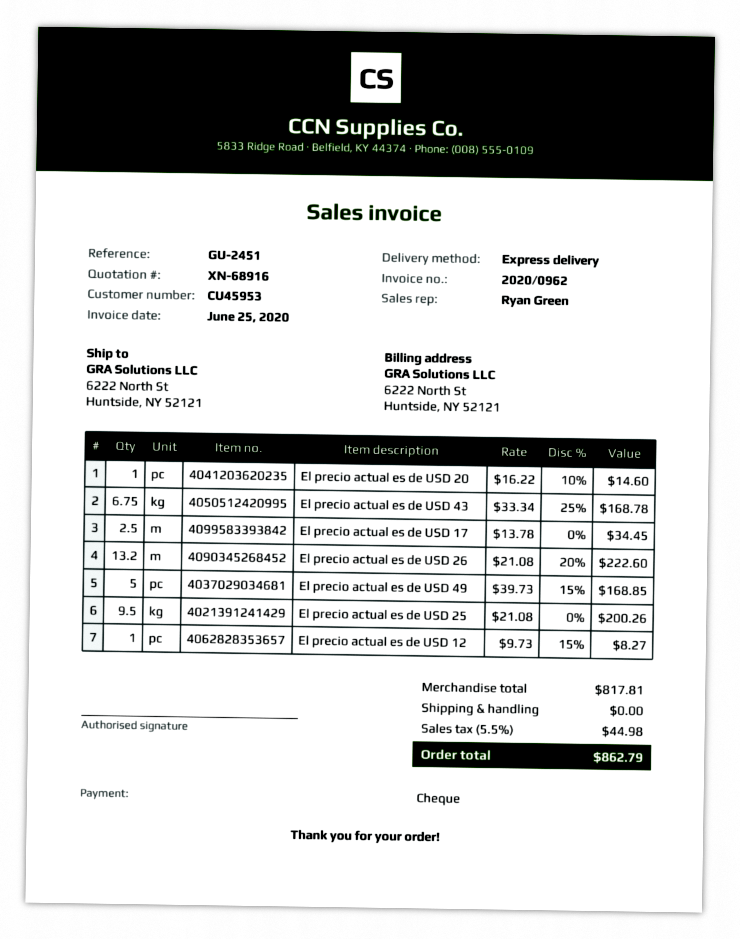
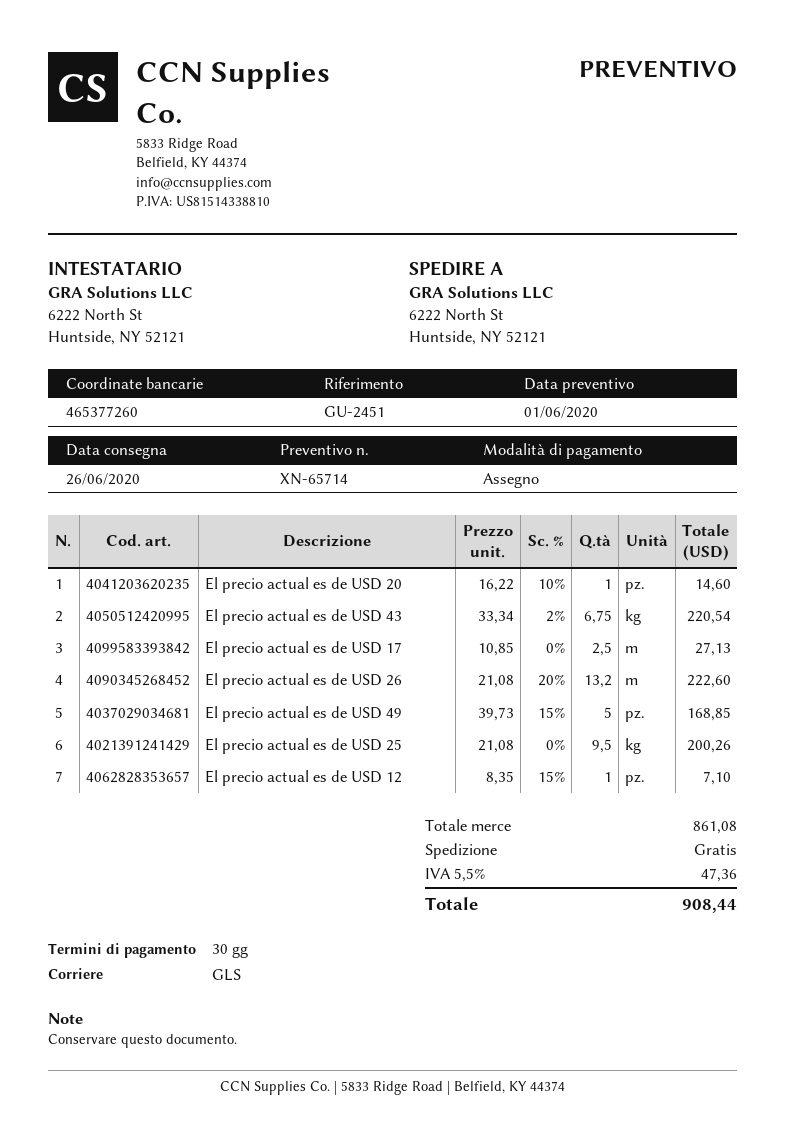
quote number: XN-68916 -> XN-65714
shipping method: express -> GLS
El precio actual es de USD 43: 6.75 x 33.34 - 25% = 168.78 -> 6.75 x 33.34 - 2% = 220.54
El precio actual es de USD 17: 2.5 x 13.78 = 34.45 -> 2.5 x 10.85 = 27.13
El precio actual es de USD 12: 1 x 9.73 - 15% = 8.27 -> 1 x 8.35 - 15% = 7.10
subtotal: 817.81 -> 861.08
tax: 5.5% = 44.98 -> 5.5% = 47.36
total: 862.79 -> 908.44

